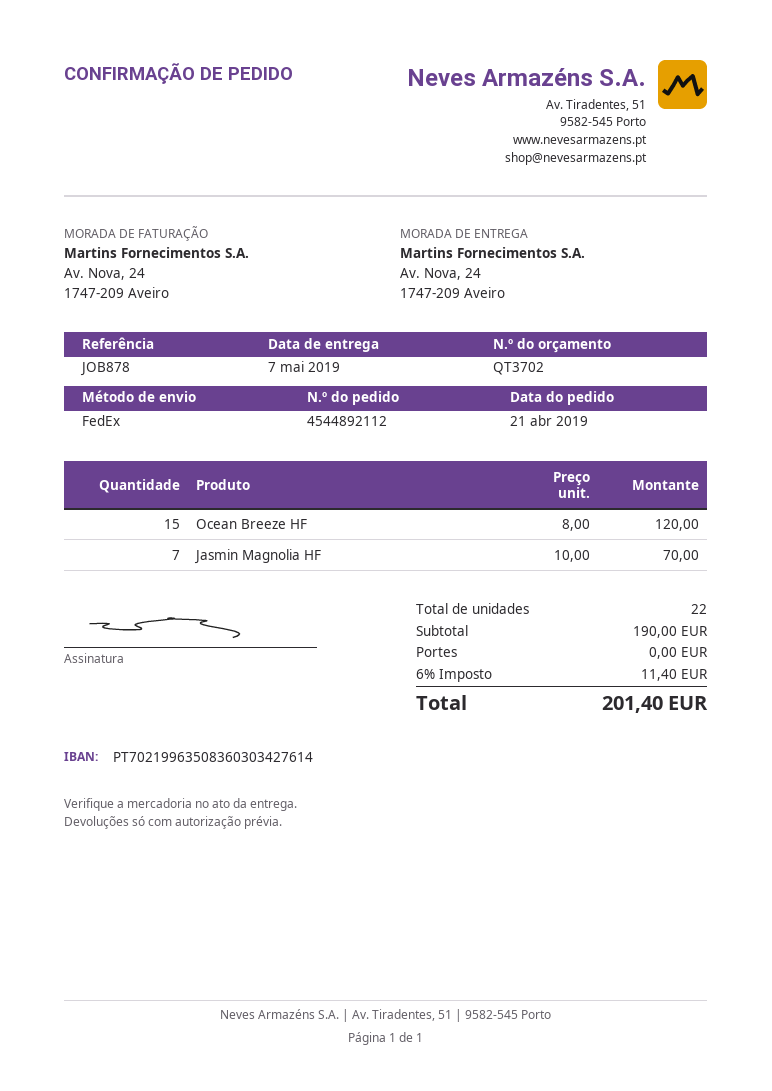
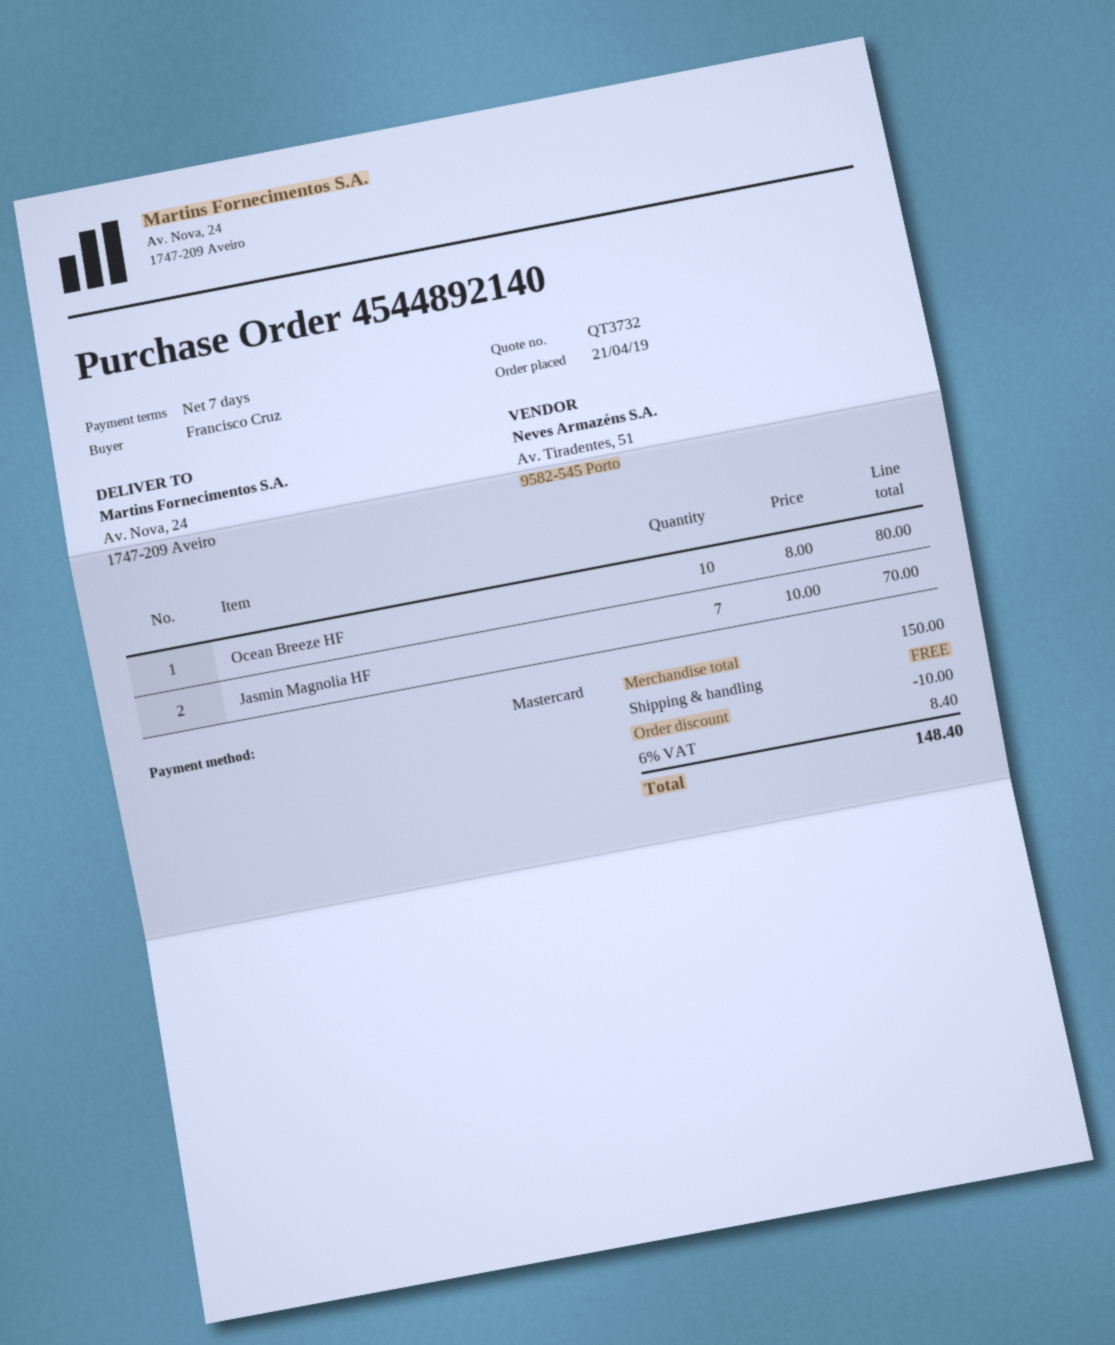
quote number: QT3702 -> QT3732
order number: 4544892112 -> 4544892140
Ocean Breeze HF: 15 x 8.00 = 120.00 -> 10 x 8.00 = 80.00
subtotal: 190.00 -> 150.00
discount: none -> 10.00
tax: 6% = 11.40 -> 6% = 8.40
total: 201.40 -> 148.40

